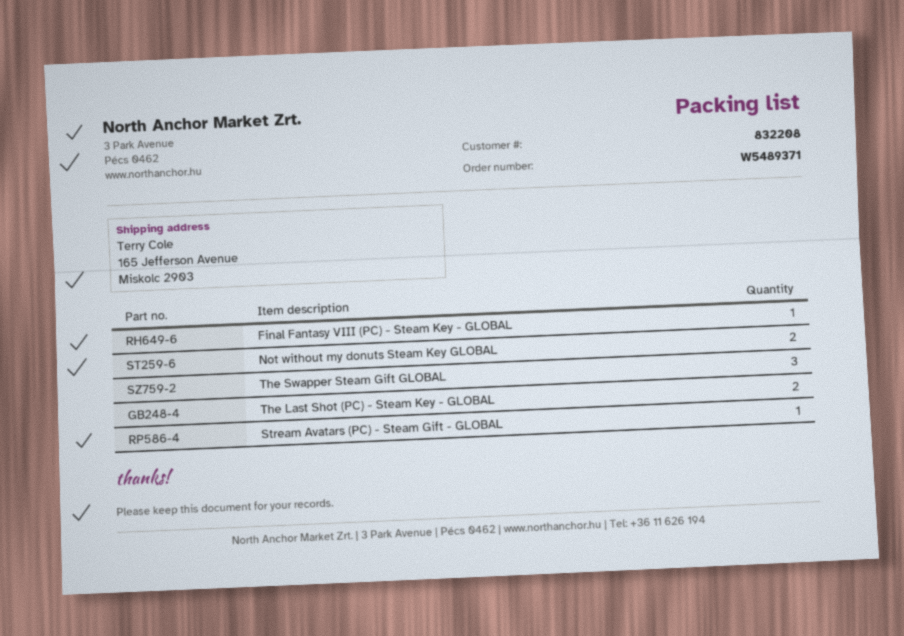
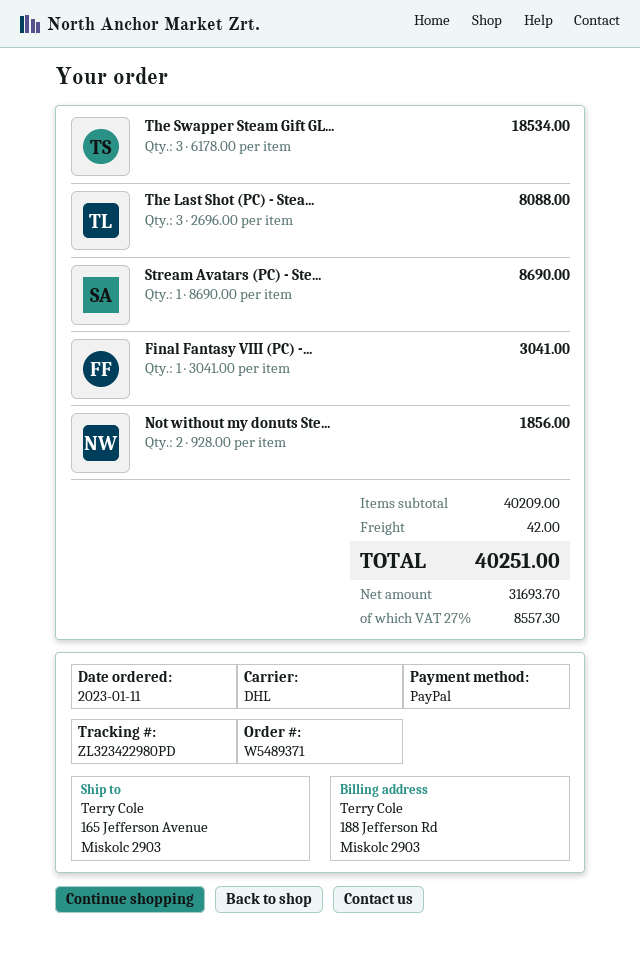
The Last Shot (PC) - Steam Key - GLOBAL: 2 -> 3

